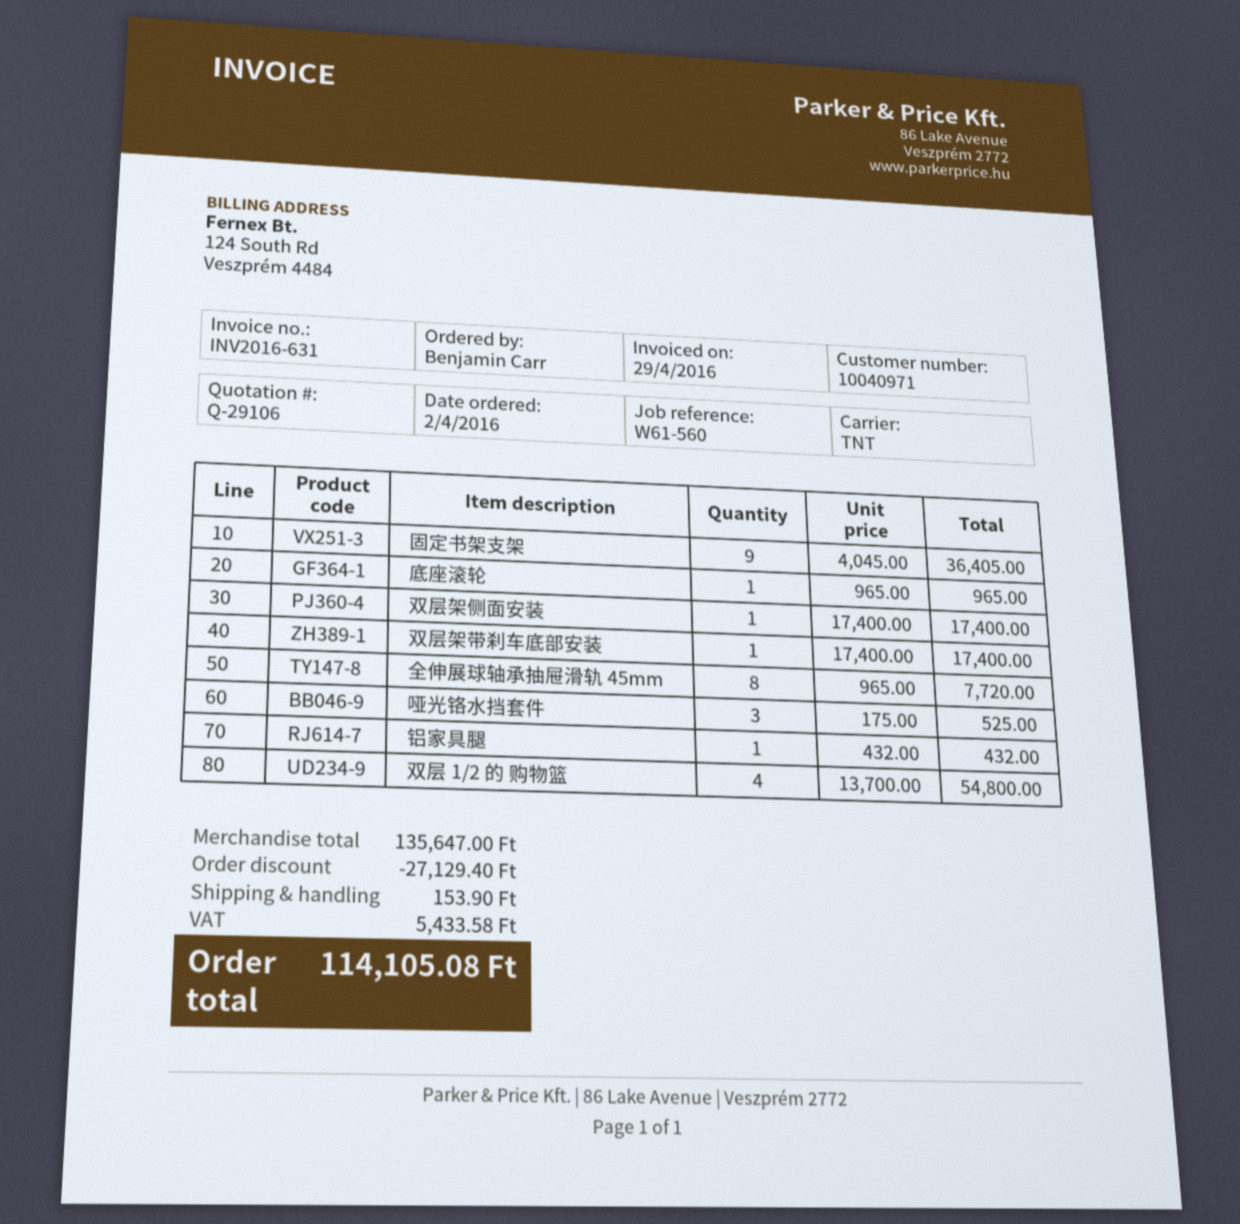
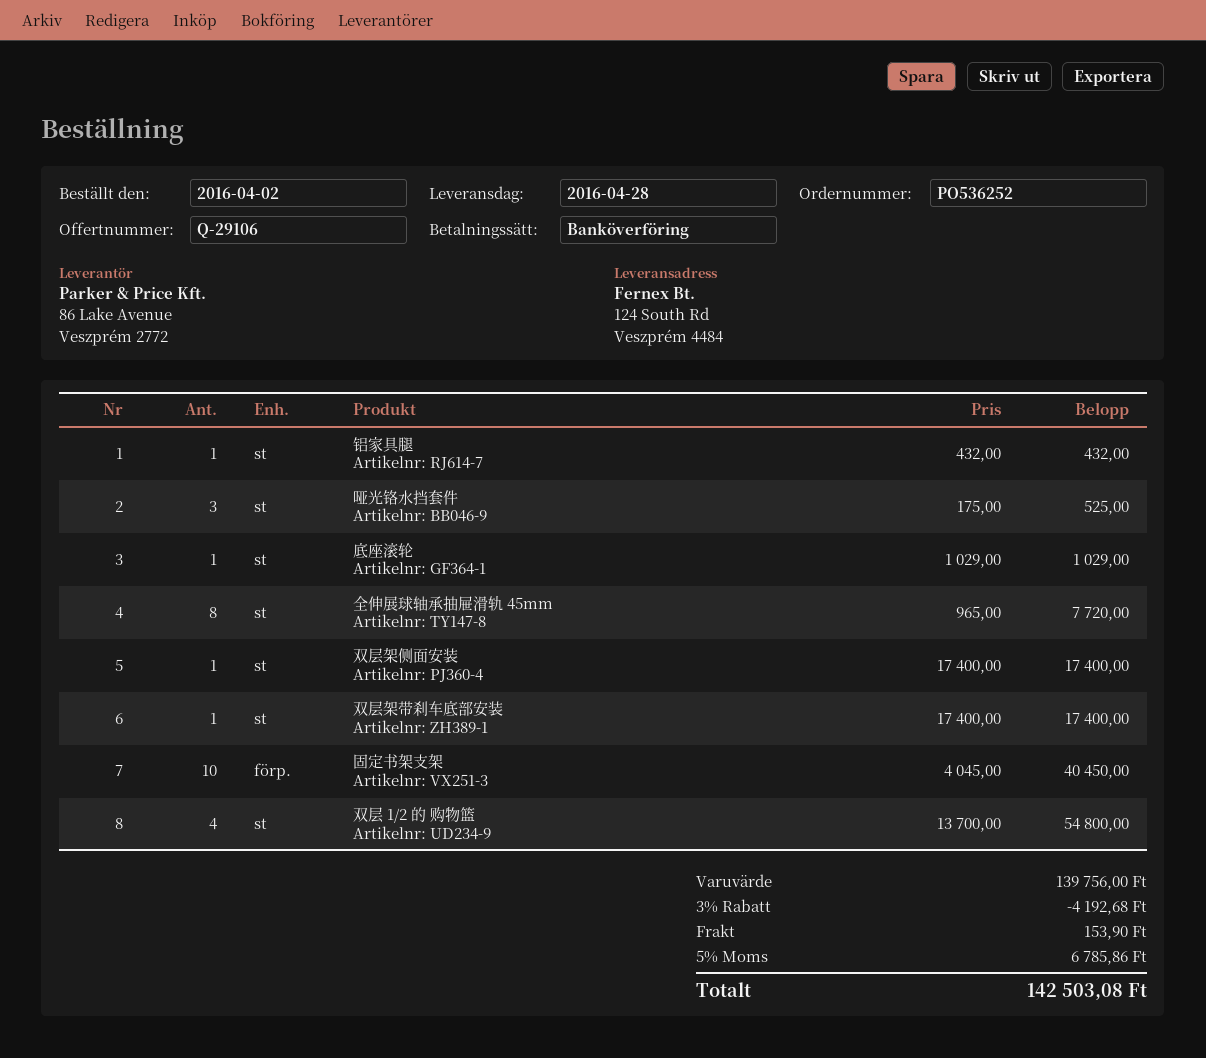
固定书架支架: 9 x 4045.00 = 36405.00 -> 10 x 4045.00 = 40450.00
底座滚轮: 1 x 965.00 = 965.00 -> 1 x 1029.00 = 1029.00
subtotal: 135647.00 -> 139756.00
discount: 27129.40 -> 4192.68
tax: 5433.58 -> 6785.86
total: 114105.08 -> 142503.08

